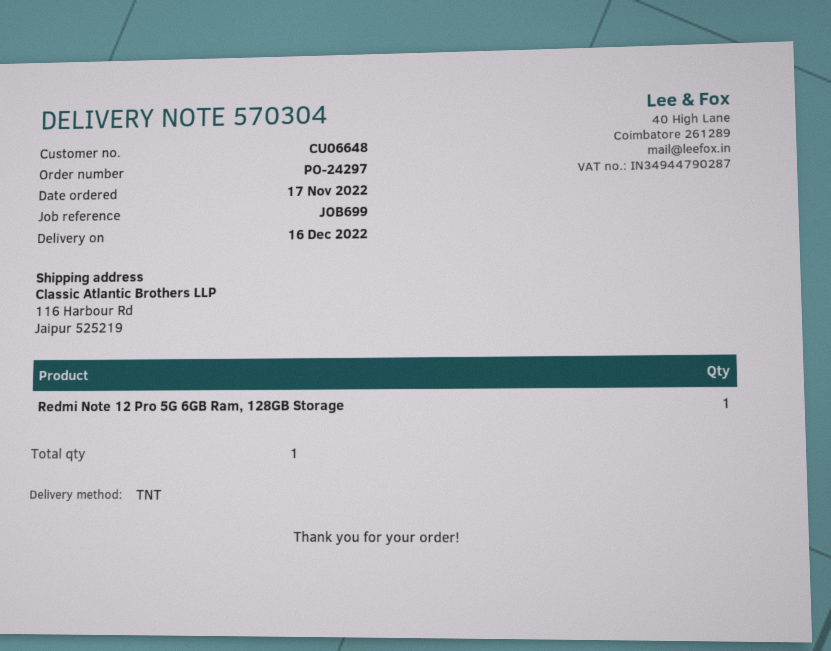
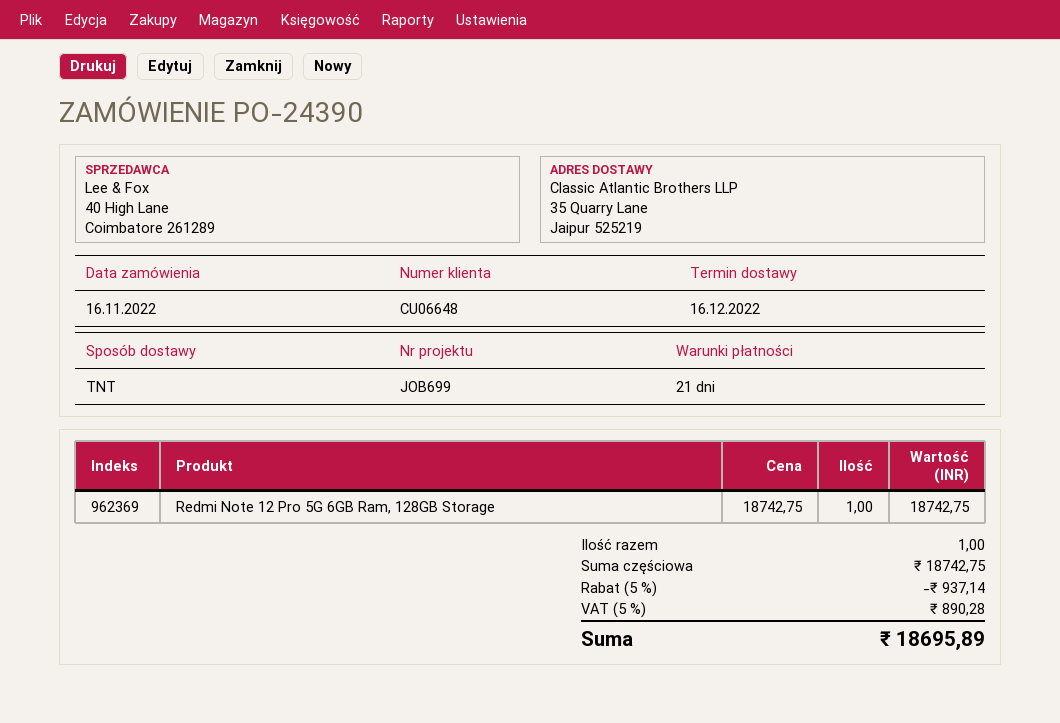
order number: PO-24297 -> PO-24390
order date: 2022-11-17 -> 2022-11-16
ship to: 116 Harbour Rd, Jaipur 525219 -> 35 Quarry Lane, Jaipur 525219

